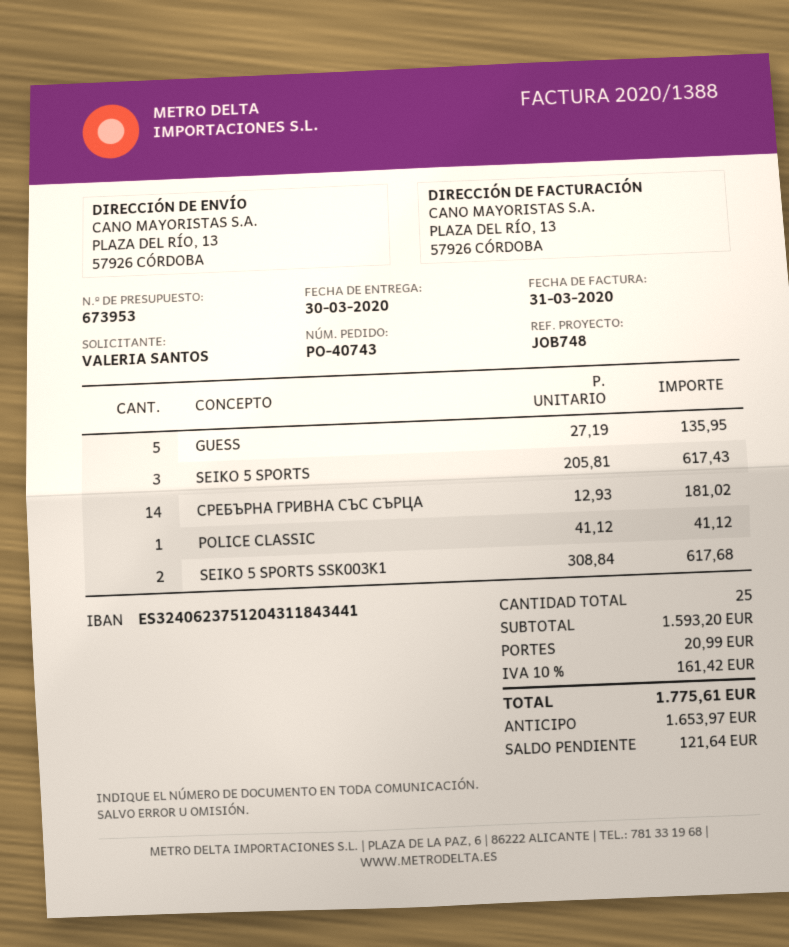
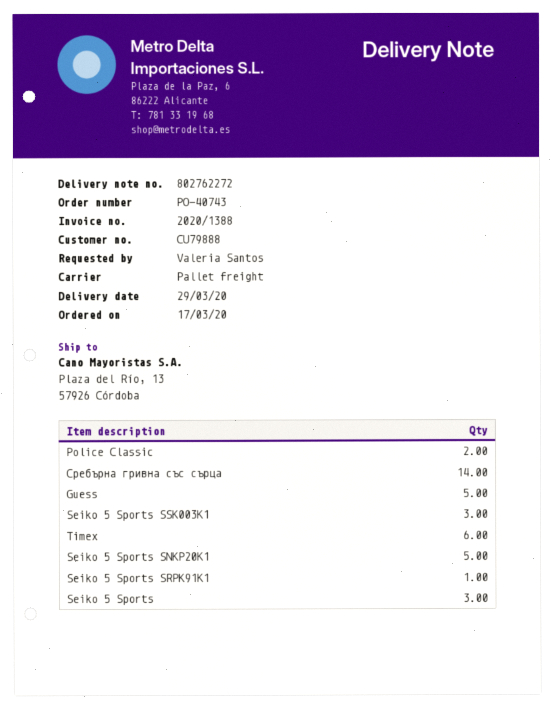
delivery date: 2020-03-30 -> 2020-03-29
POLICE CLASSIC: 1 -> 2
SEIKO 5 SPORTS SSK003K1: 2 -> 3
Timex: none -> 6
Seiko 5 Sports SNKP20K1: none -> 5
Seiko 5 Sports SRPK91K1: none -> 1

